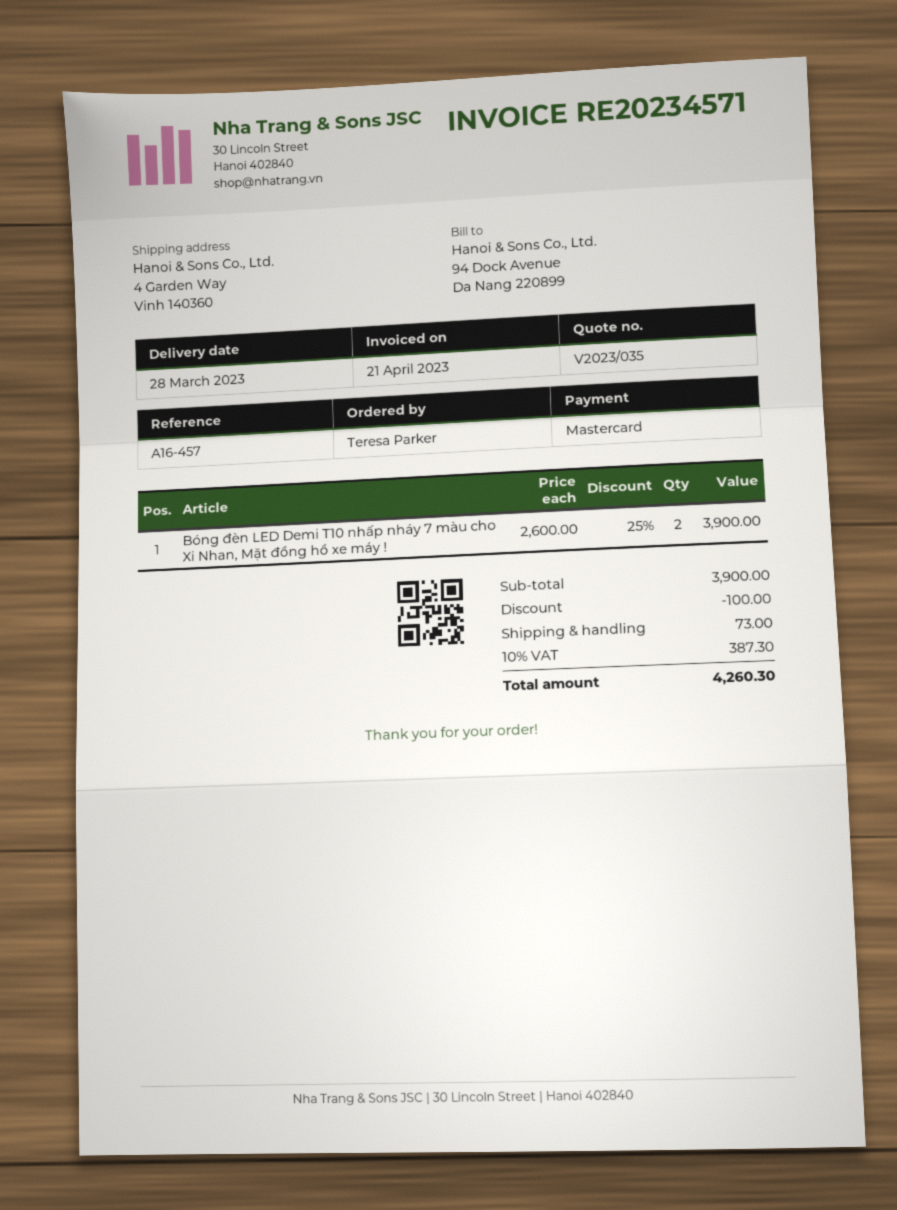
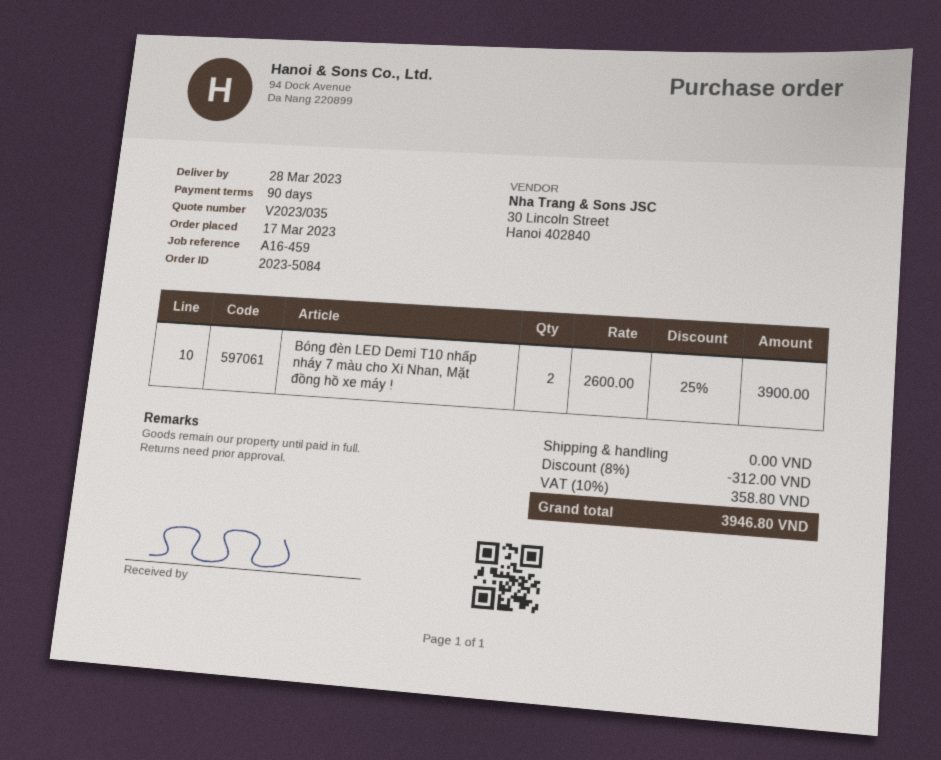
reference: A16-457 -> A16-459
discount: 100.00 -> 312.00
shipping: 73.00 -> 0.00
tax: 10% = 387.30 -> 10% = 358.80
total: 4260.30 -> 3946.80

